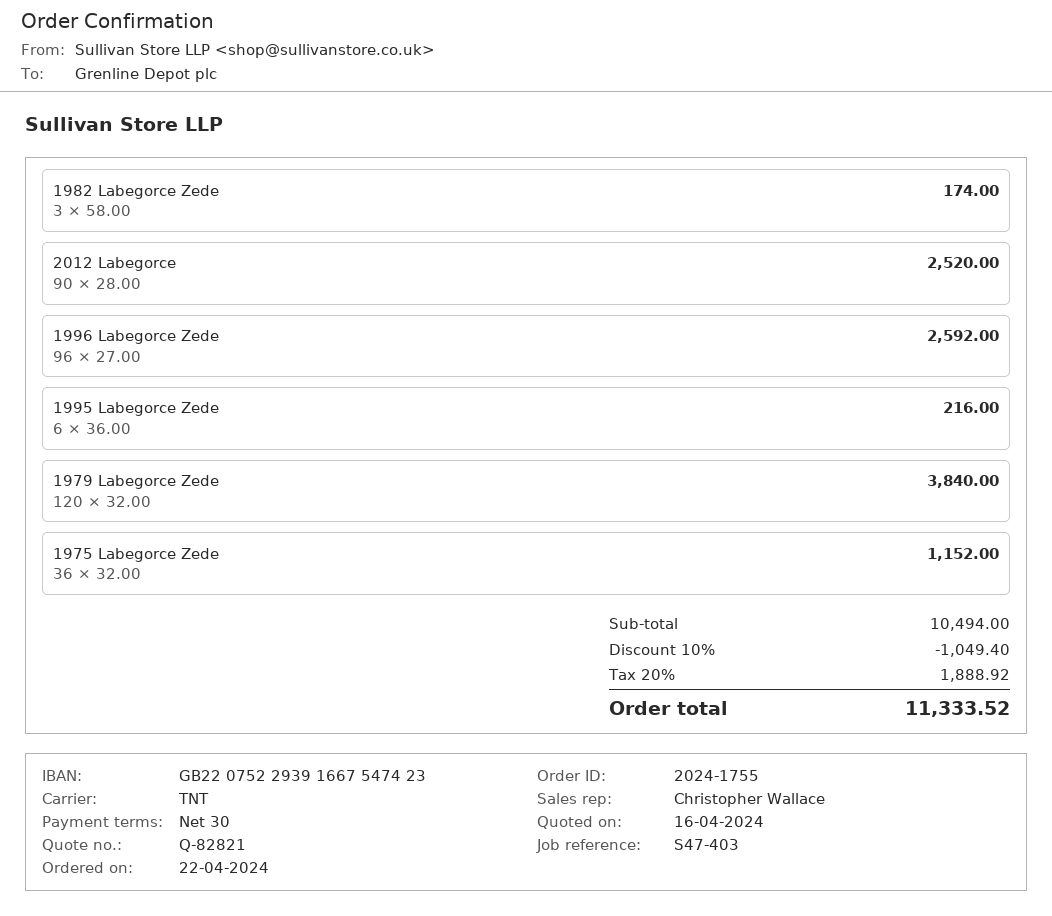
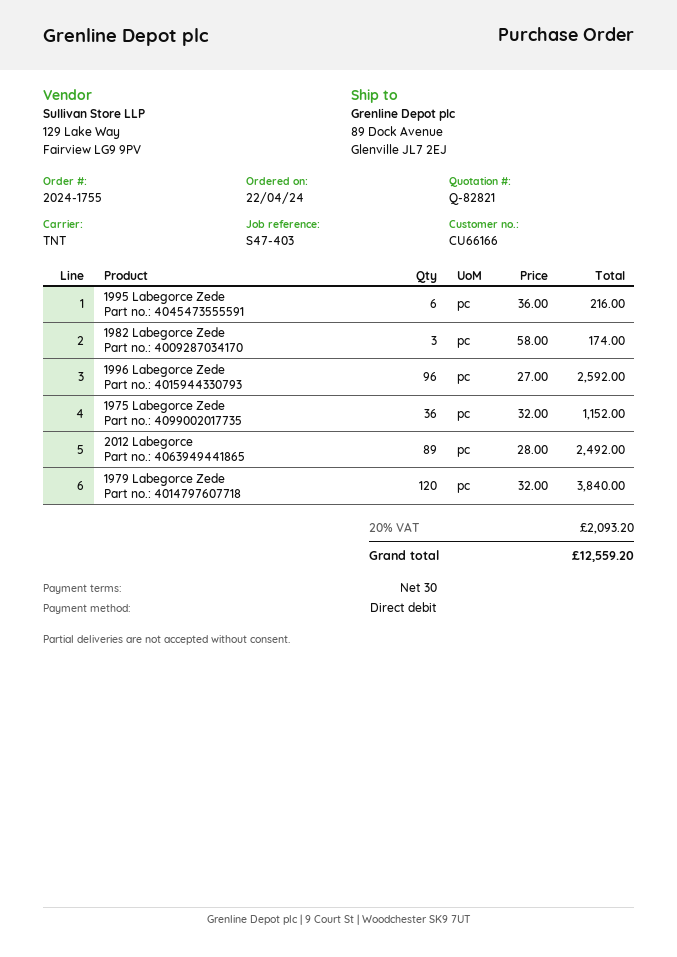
2012 Labegorce: 90 x 28.00 = 2520.00 -> 89 x 28.00 = 2492.00
discount: 10% = 1049.40 -> none
tax: 20% = 1888.92 -> 20% = 2093.20
total: 11333.52 -> 12559.20

